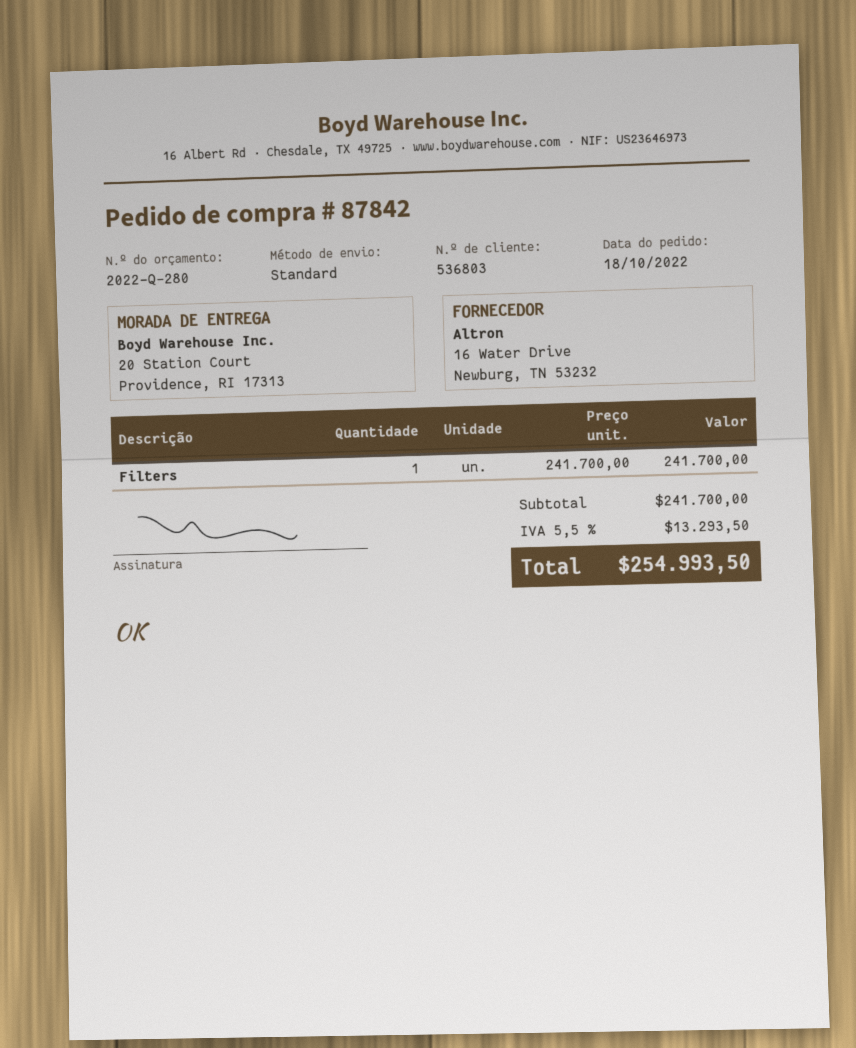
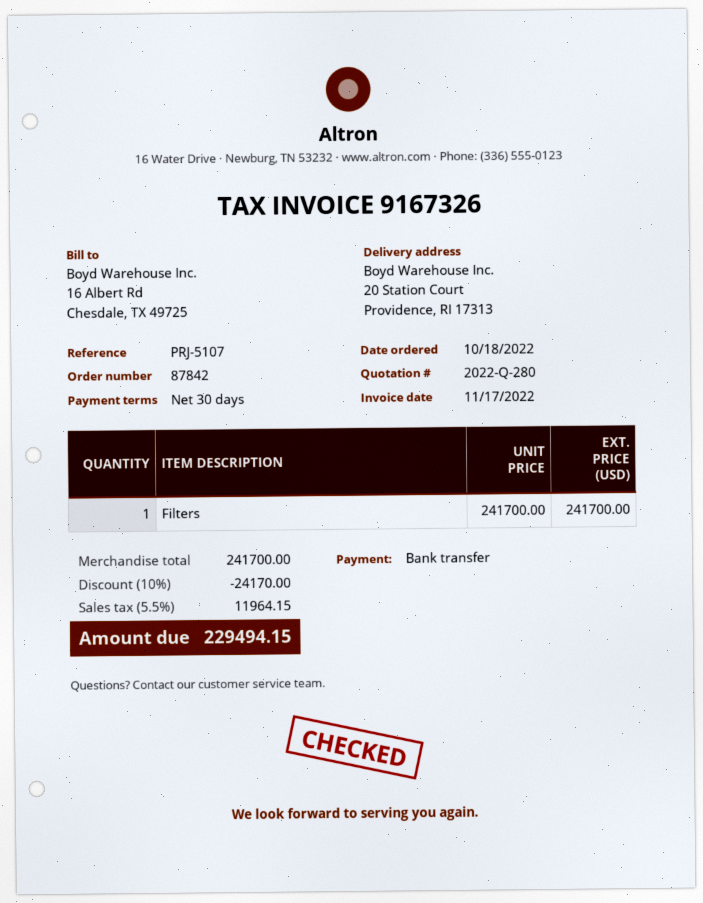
discount: none -> 10% = 24170.00
tax: 5.5% = 13293.50 -> 5.5% = 11964.15
total: 254993.50 -> 229494.15

